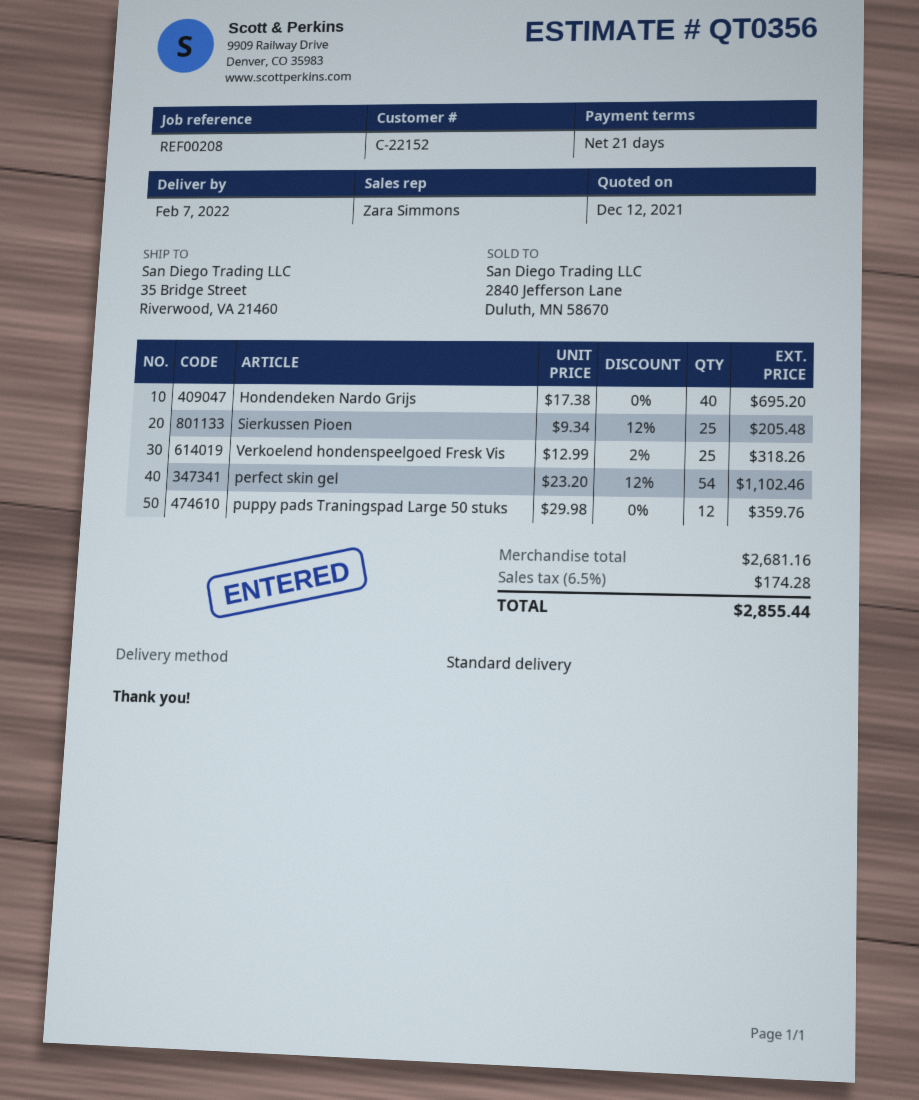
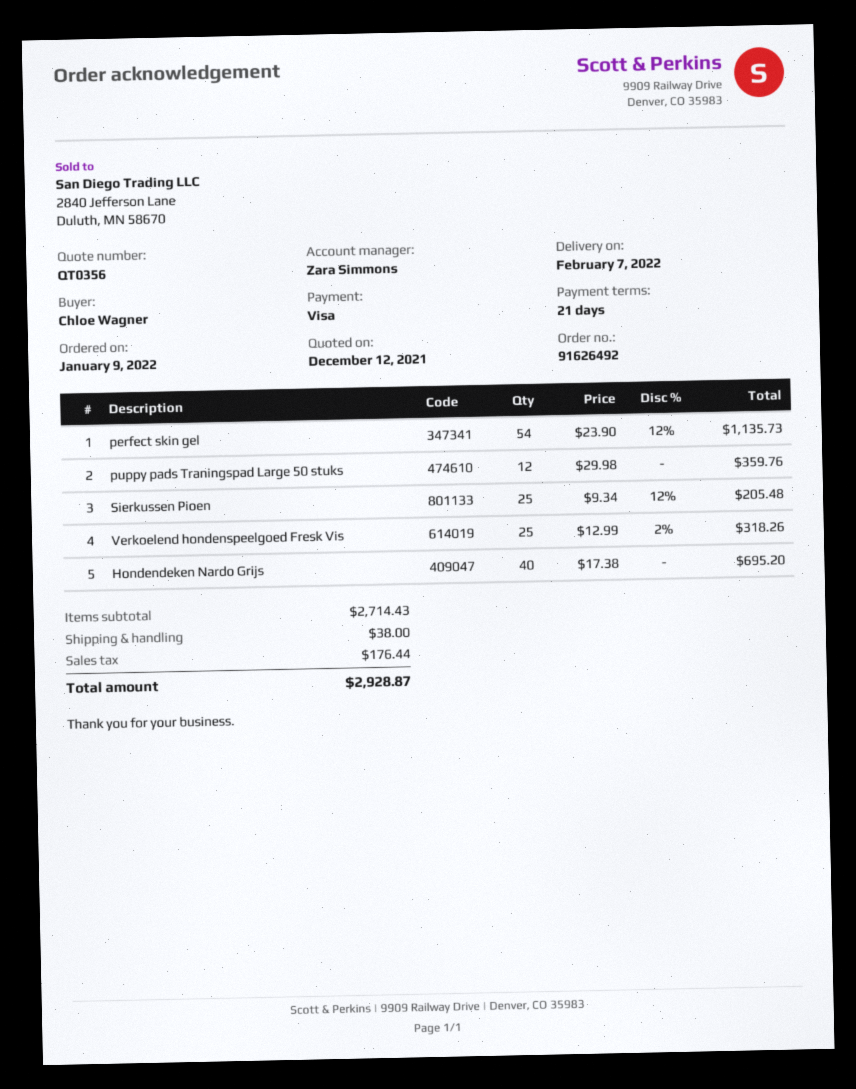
perfect skin gel: 54 x 23.20 - 12% = 1102.46 -> 54 x 23.90 - 12% = 1135.73
subtotal: 2681.16 -> 2714.43
shipping: none -> 38.00
tax: 174.28 -> 176.44
total: 2855.44 -> 2928.87

